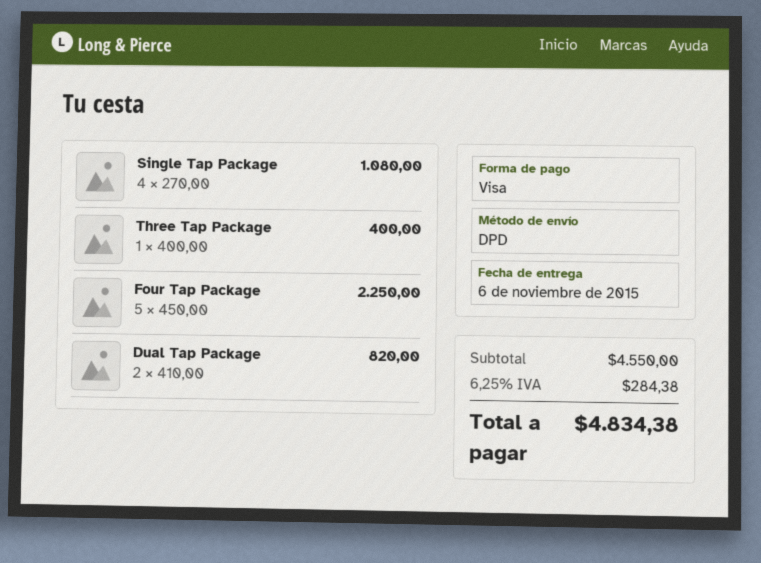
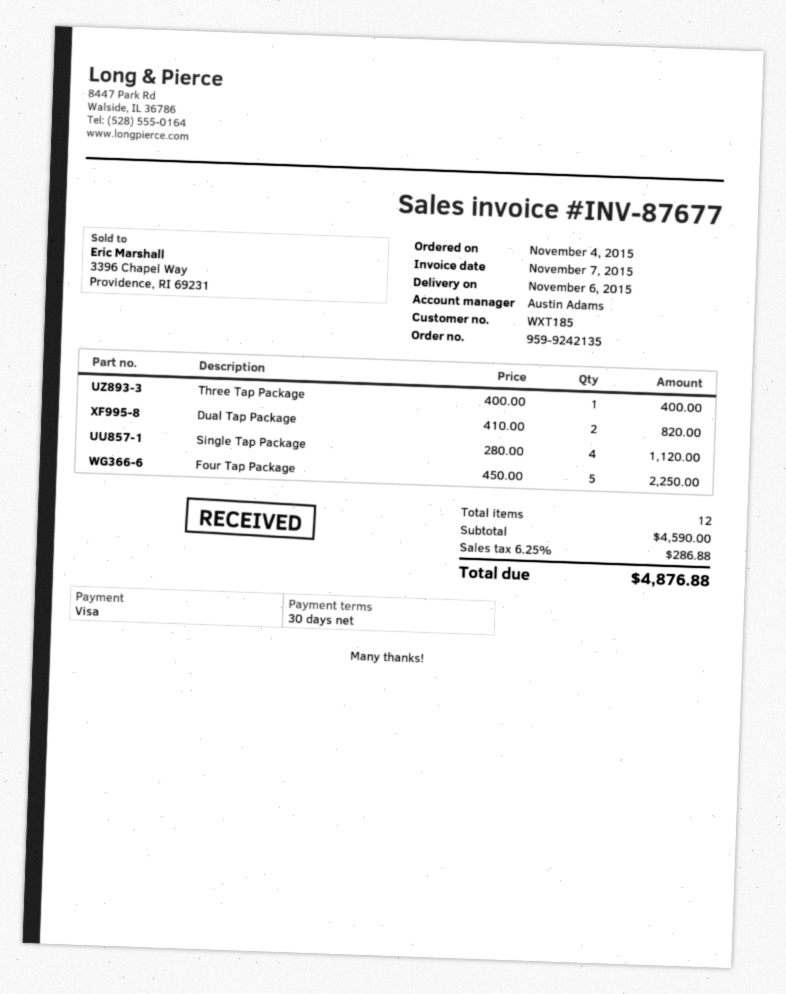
Single Tap Package: 4 x 270.00 = 1080.00 -> 4 x 280.00 = 1120.00
subtotal: 4550.00 -> 4590.00
tax: 6.25% = 284.38 -> 6.25% = 286.88
total: 4834.38 -> 4876.88

